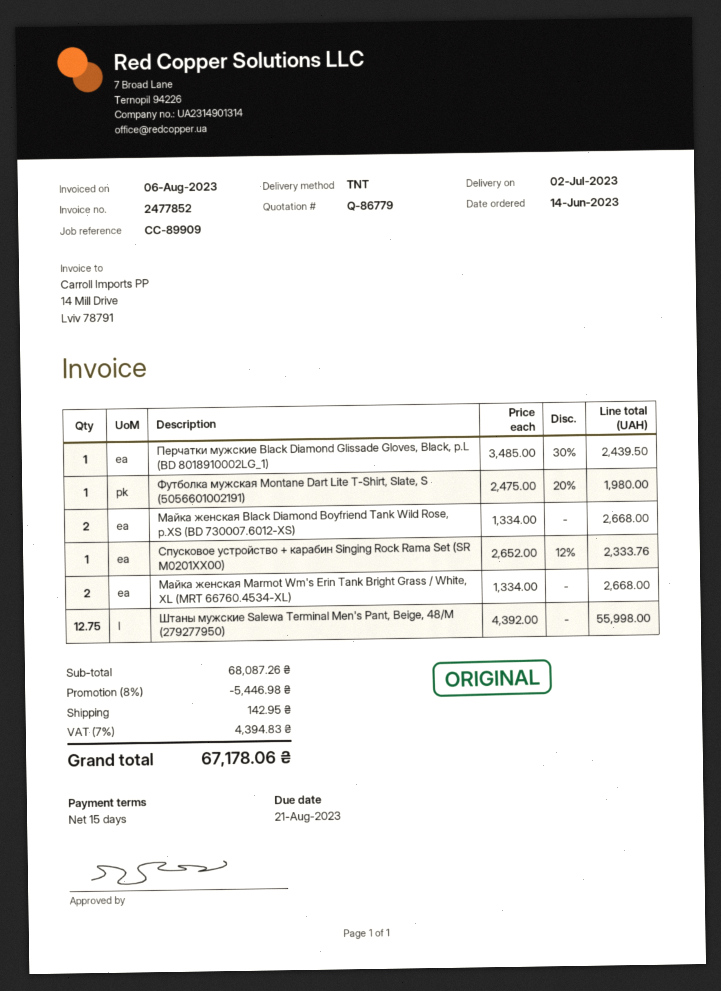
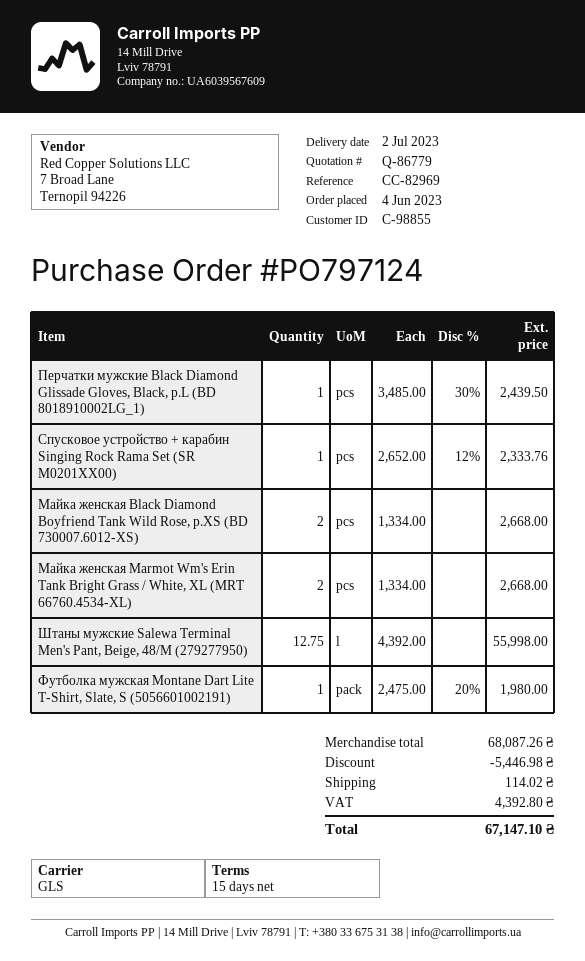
order date: 2023-06-14 -> 2023-06-04
reference: CC-89909 -> CC-82969
shipping method: TNT -> GLS
shipping: 142.95 -> 114.02
tax: 4394.83 -> 4392.80
total: 67178.06 -> 67147.10

